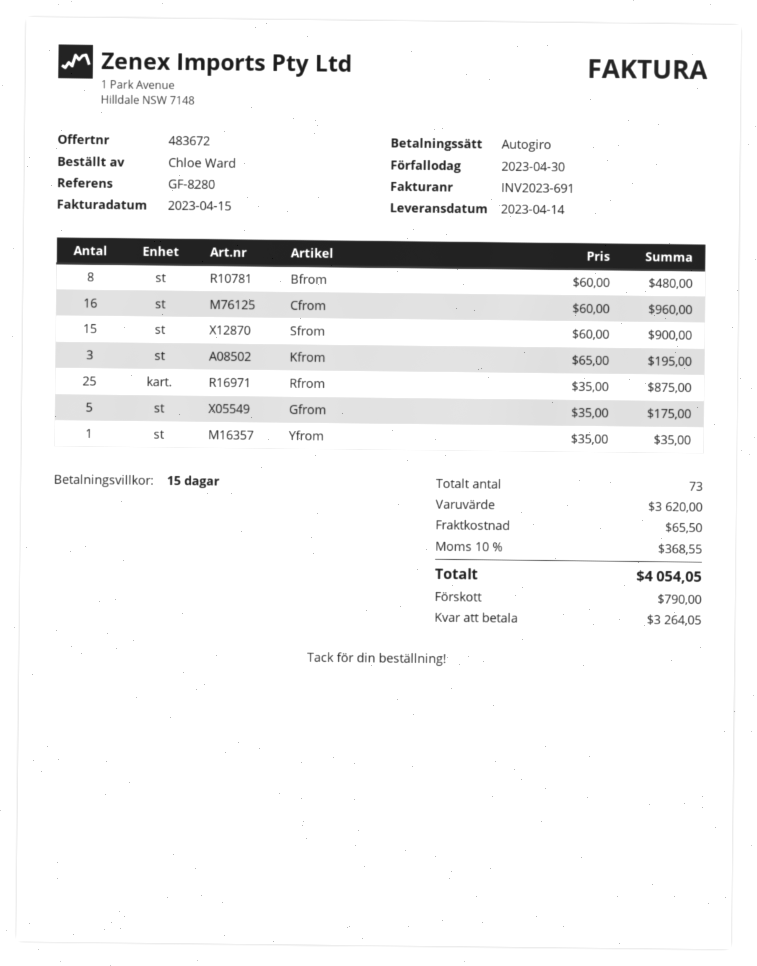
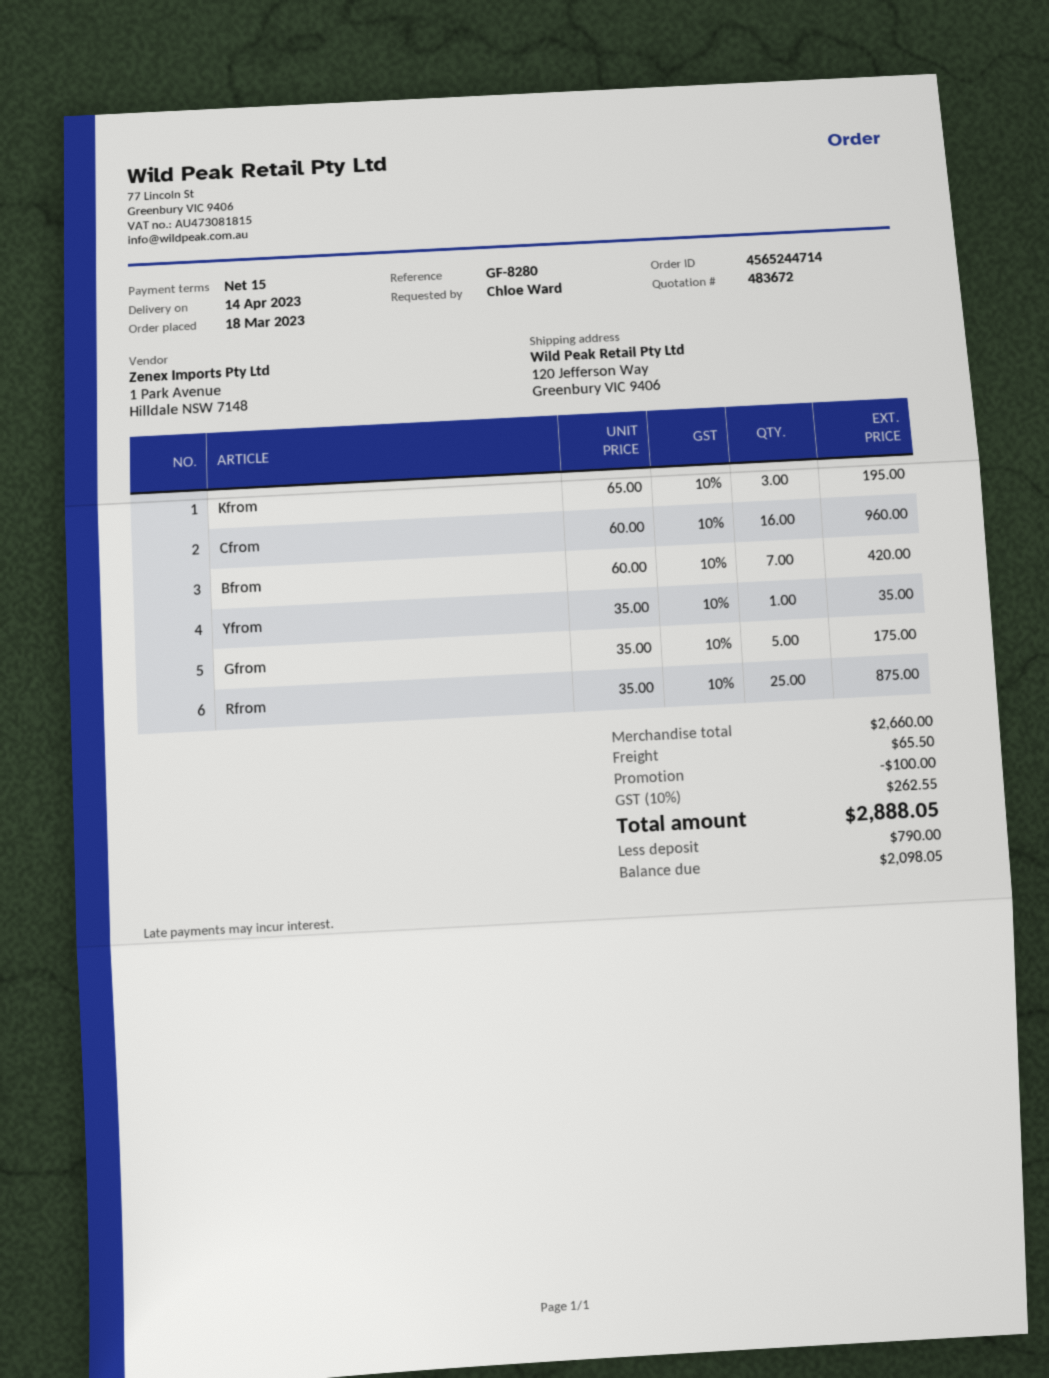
Bfrom: 8 x 60.00 = 480.00 -> 7 x 60.00 = 420.00
Sfrom: 15 x 60.00 = 900.00 -> none
subtotal: 3620.00 -> 2660.00
discount: none -> 100.00
tax: 10% = 368.55 -> 10% = 262.55
total: 4054.05 -> 2888.05
balance: 3264.05 -> 2098.05

